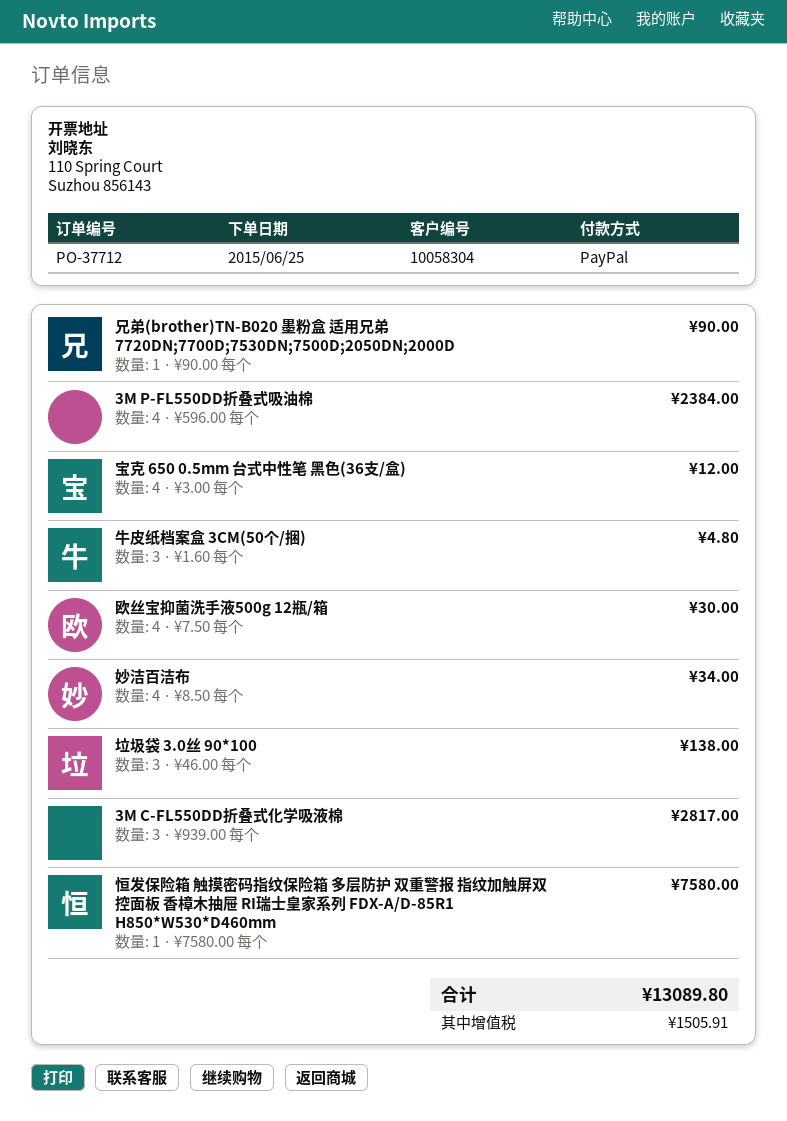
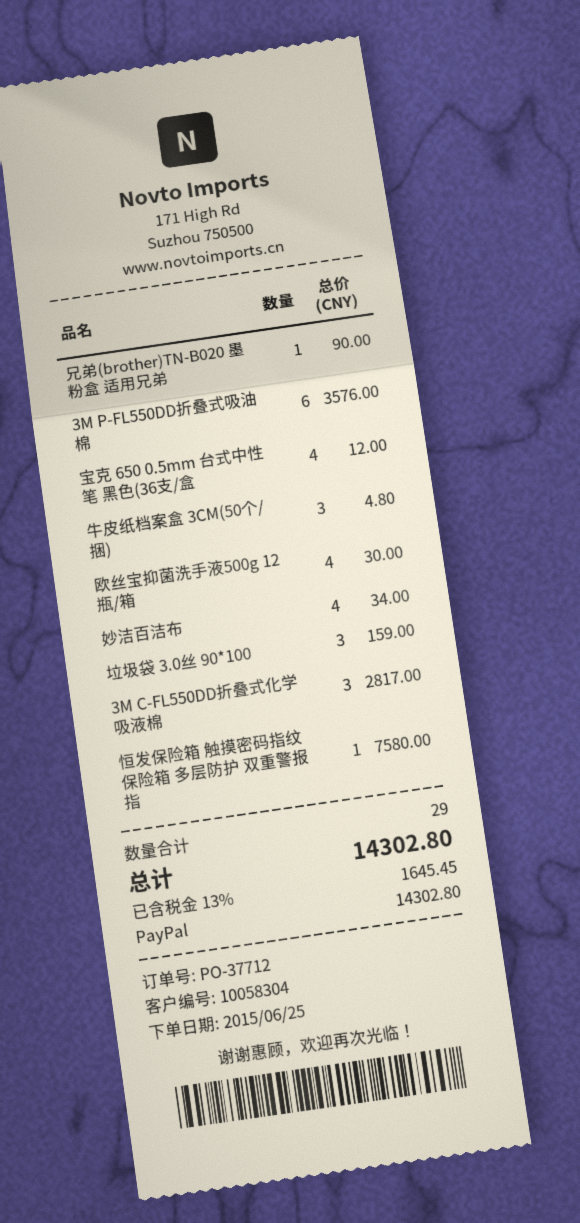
3M P-FL550DD折叠式吸油棉: 4 for 2384.00 -> 6 for 3576.00
垃圾袋 3.0丝 90*100: 3 for 138.00 -> 3 for 159.00
tax: 1505.91 -> 1645.45
total: 13089.80 -> 14302.80

